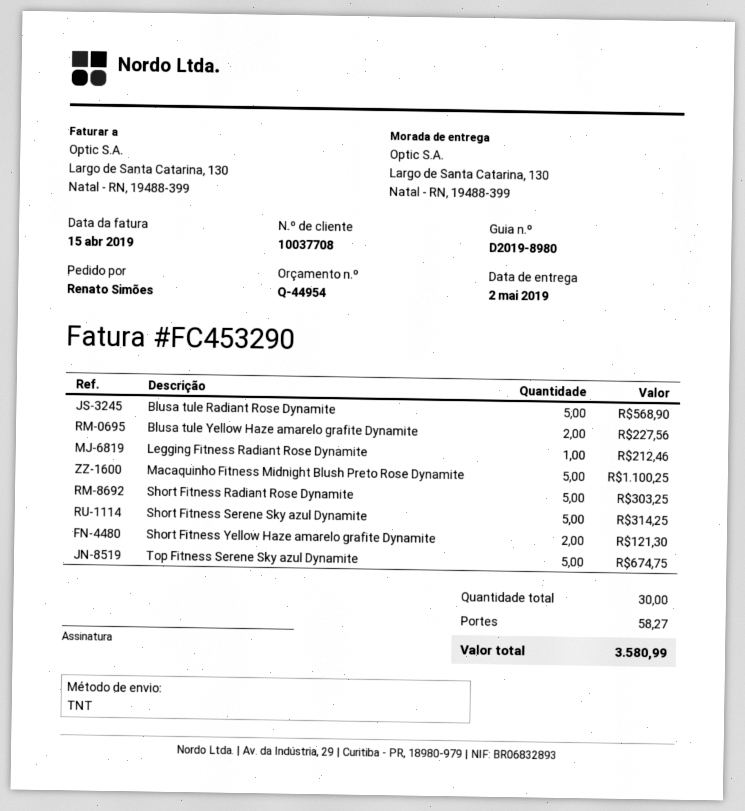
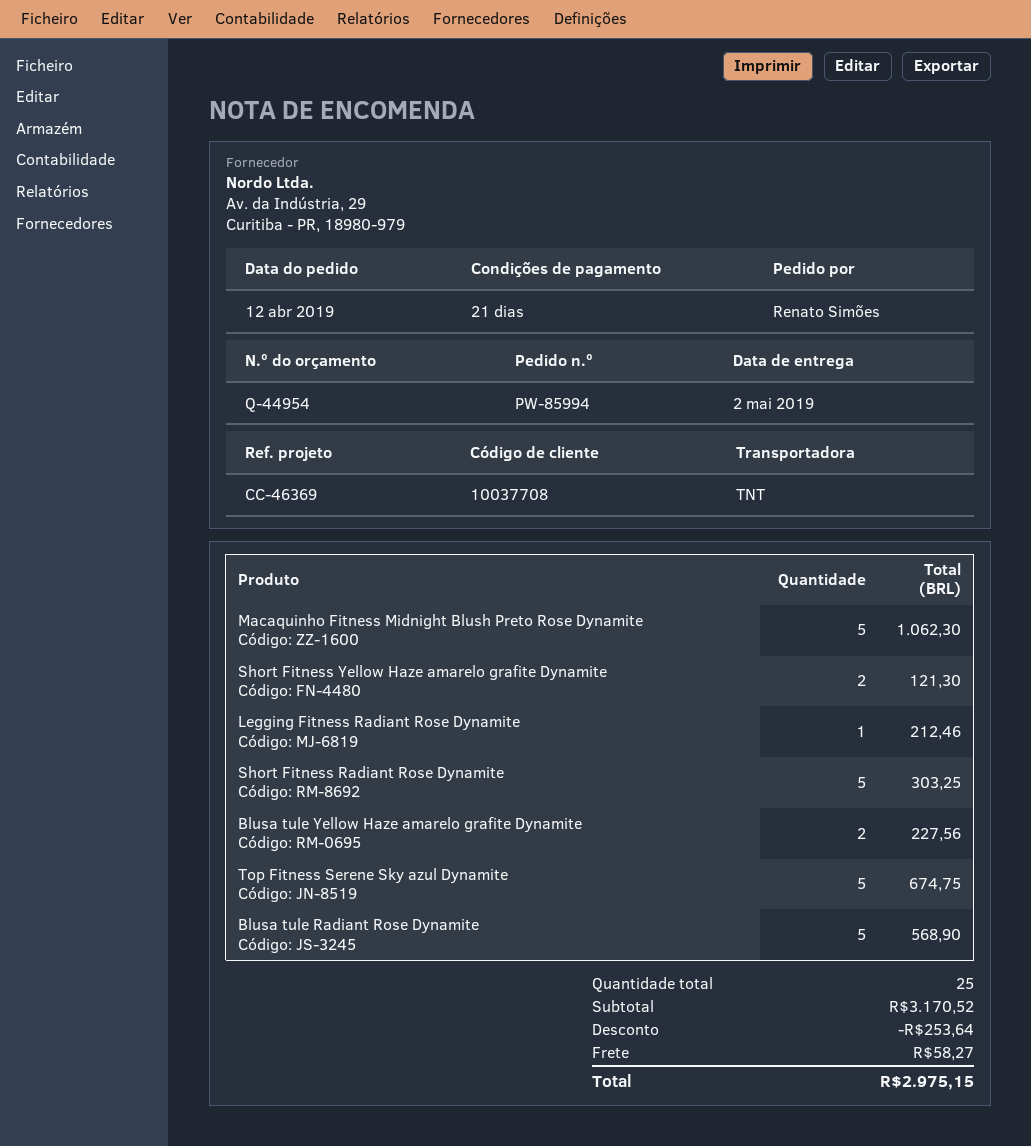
Macaquinho Fitness Midnight Blush Preto Rose Dynamite: 5 for 1100.25 -> 5 for 1062.30
Short Fitness Serene Sky azul Dynamite: 5 for 314.25 -> none
total quantity: 30 -> 25
discount: none -> 253.64
total: 3580.99 -> 2975.15

